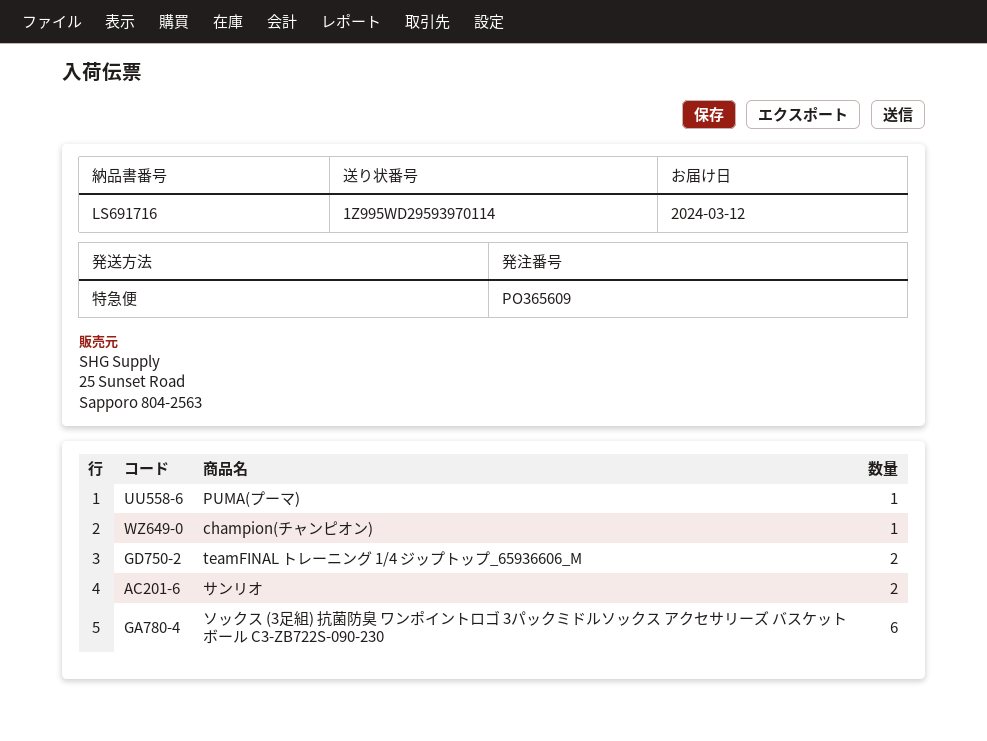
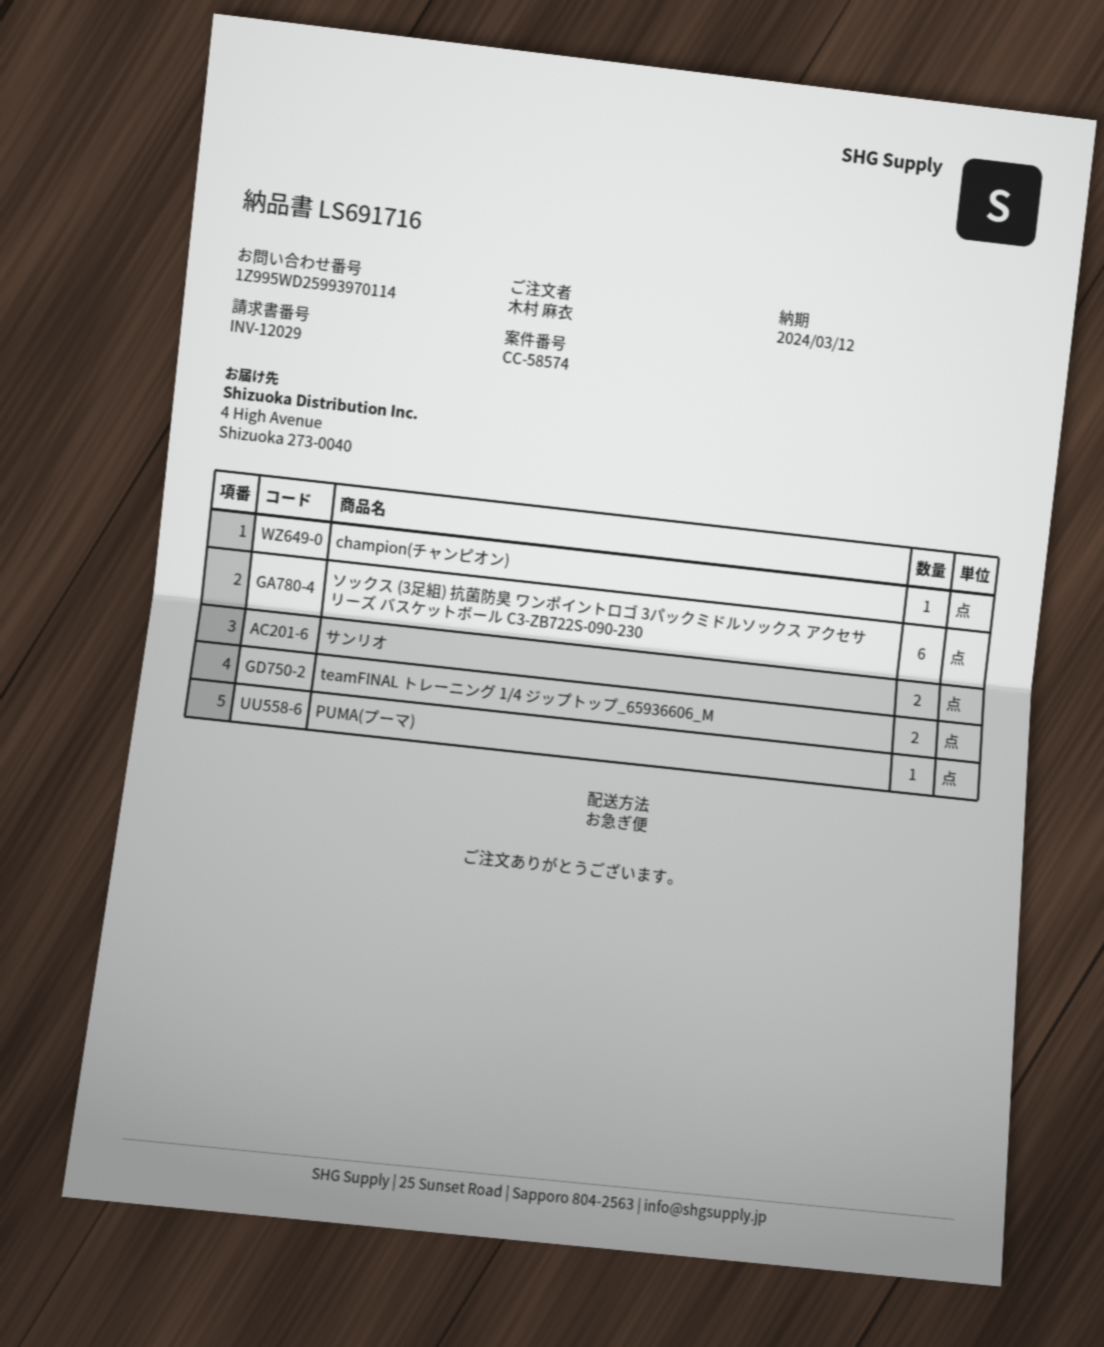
tracking number: 1Z995WD29593970114 -> 1Z995WD25993970114

